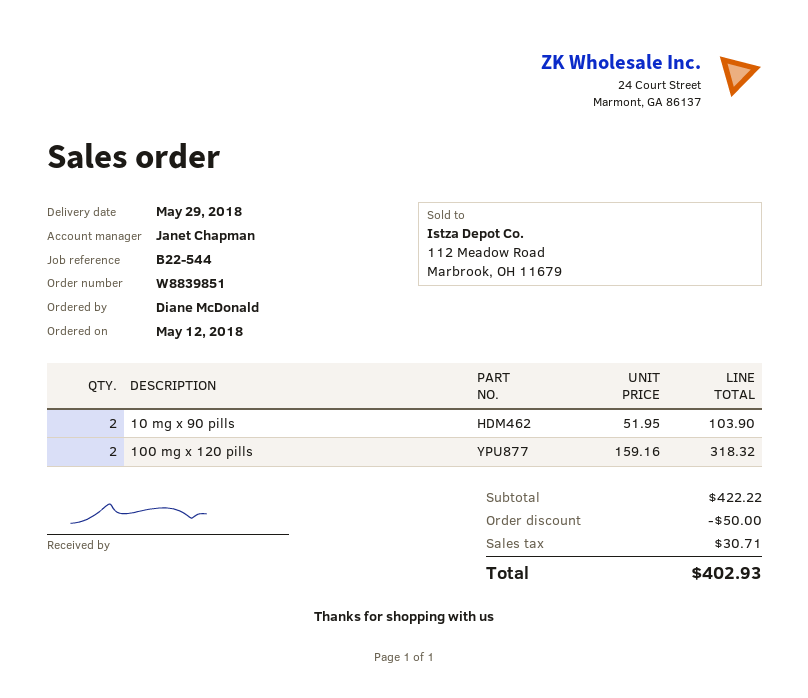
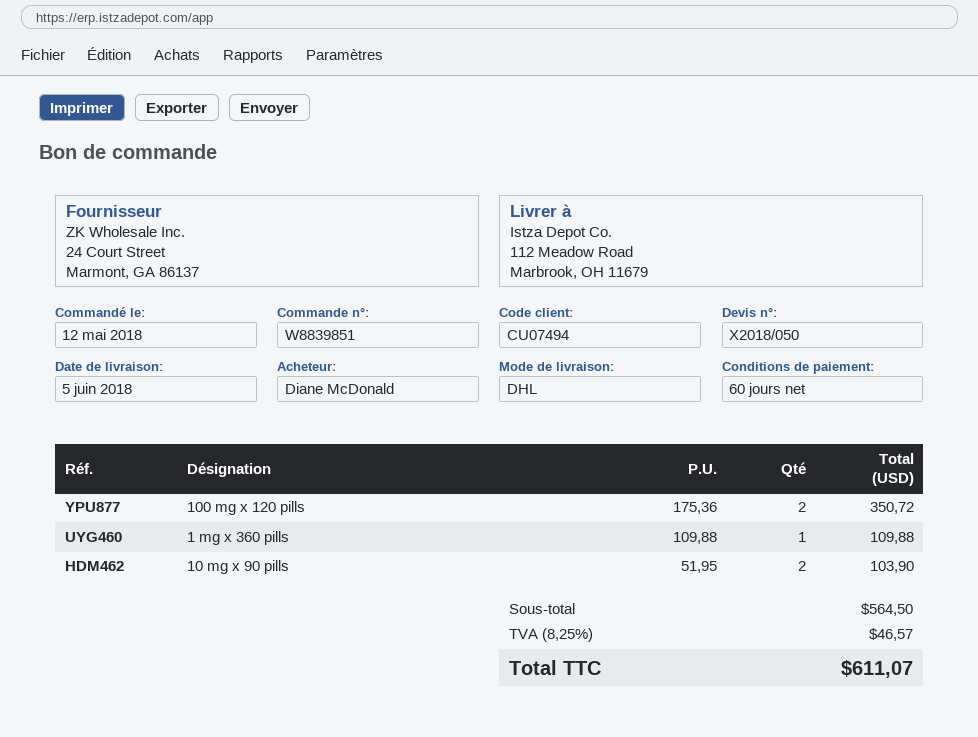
delivery date: 2018-05-29 -> 2018-06-05
100 mg x 120 pills: 2 x 159.16 = 318.32 -> 2 x 175.36 = 350.72
1 mg x 360 pills: none -> 1 x 109.88 = 109.88
subtotal: 422.22 -> 564.50
discount: 50.00 -> none
tax: 30.71 -> 46.57
total: 402.93 -> 611.07

